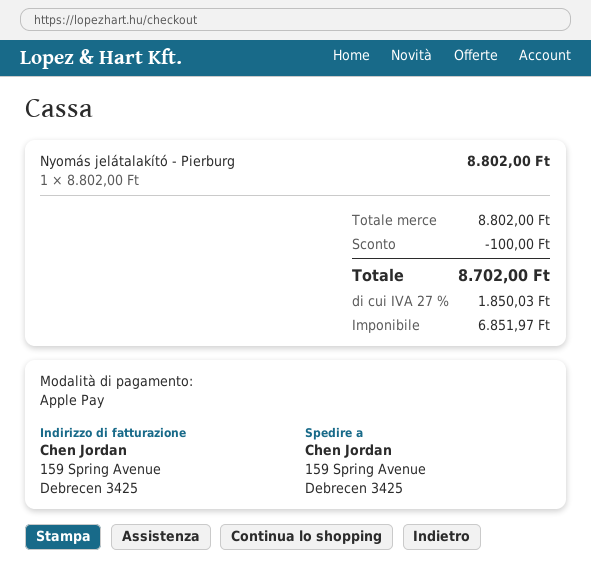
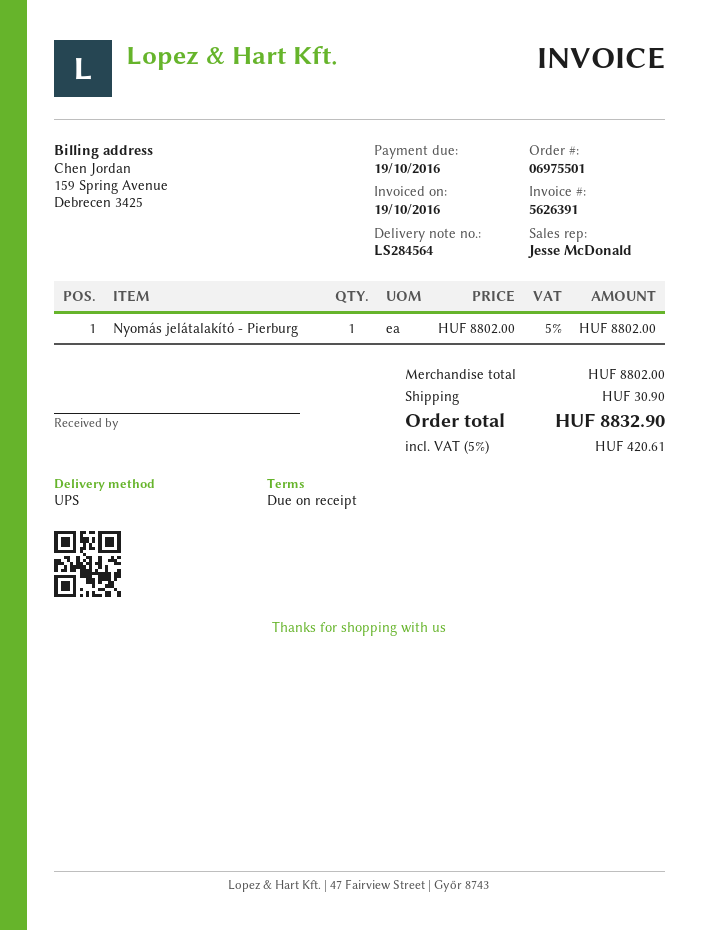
discount: 100.00 -> none
shipping: none -> 30.90
tax: 27% = 1850.03 -> 5% = 420.61
total: 8702.00 -> 8832.90

